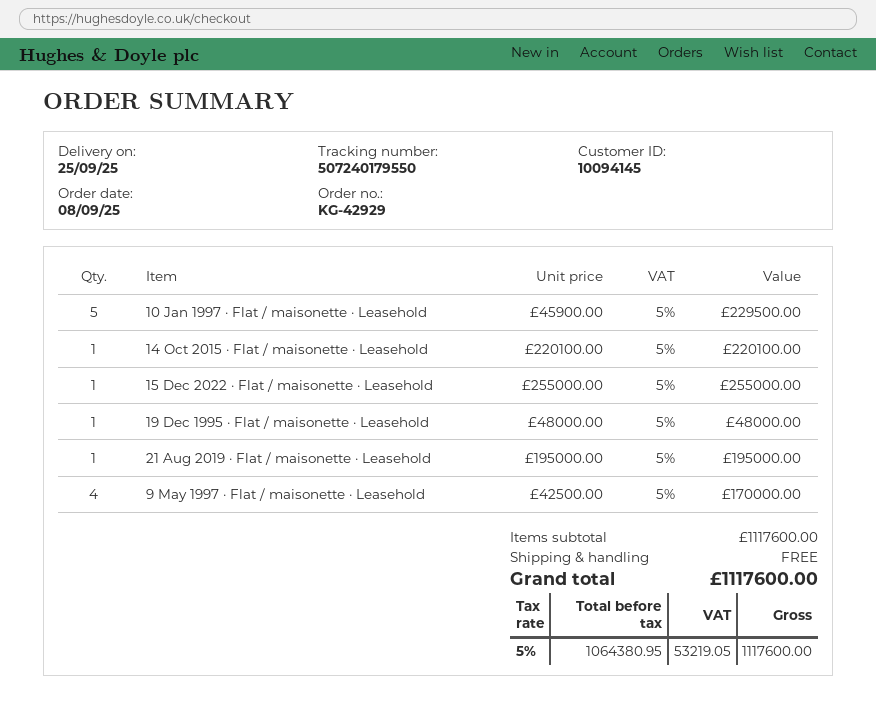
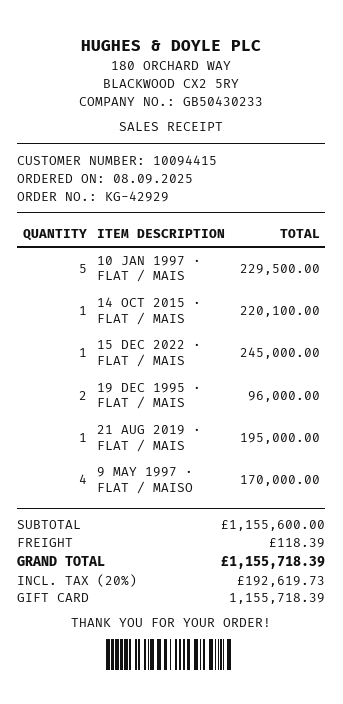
customer number: 10094145 -> 10094415
15 Dec 2022 · Flat / maisonette · Leasehold: 1 for 255000.00 -> 1 for 245000.00
19 Dec 1995 · Flat / maisonette · Leasehold: 1 for 48000.00 -> 2 for 96000.00
subtotal: 1117600.00 -> 1155600.00
shipping: 0.00 -> 118.39
tax: 5% = 53219.05 -> 20% = 192619.73
total: 1117600.00 -> 1155718.39

